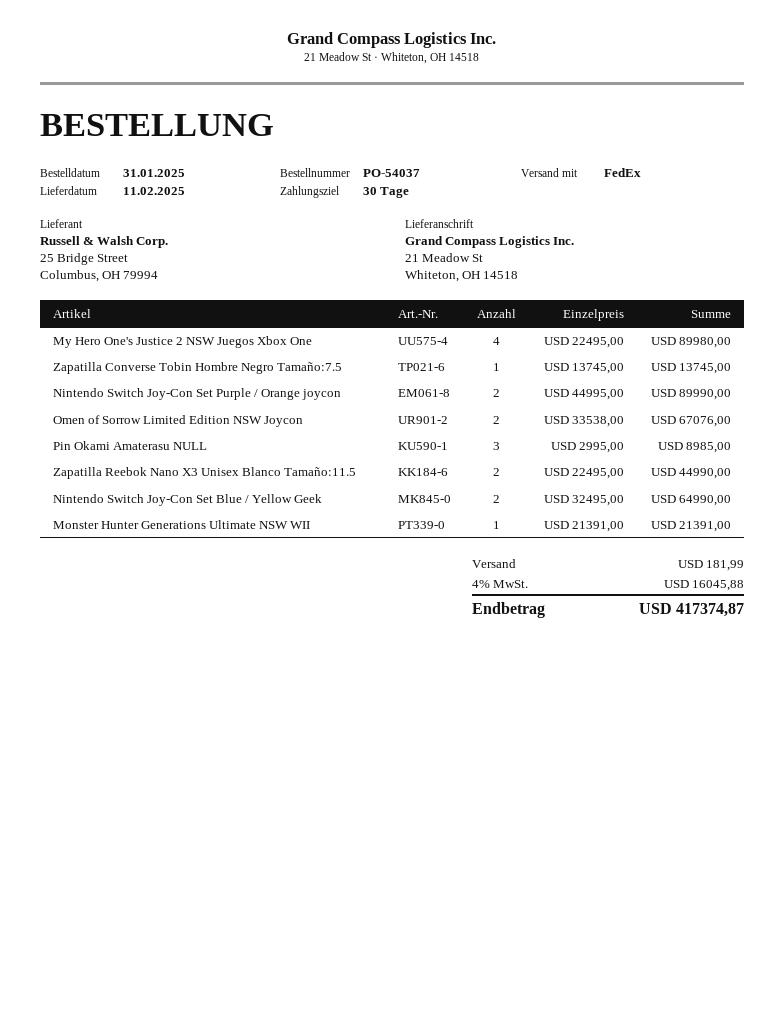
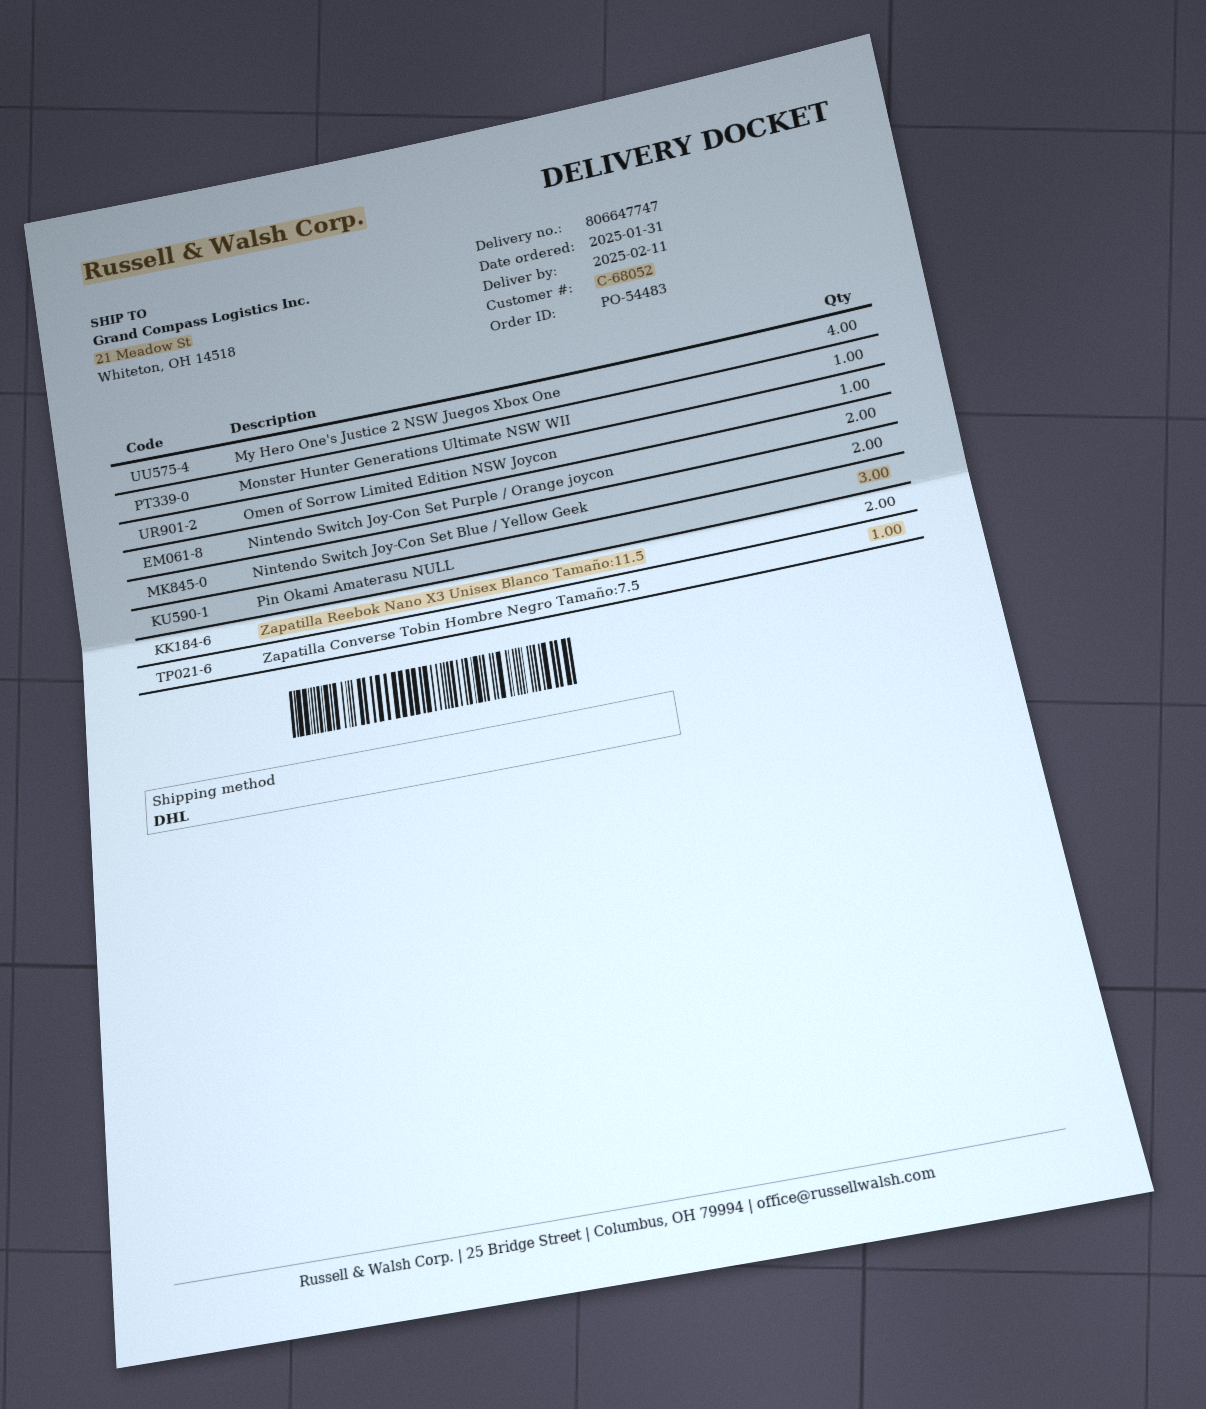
order number: PO-54037 -> PO-54483
shipping method: FedEx -> DHL
Omen of Sorrow Limited Edition NSW Joycon: 2 -> 1

